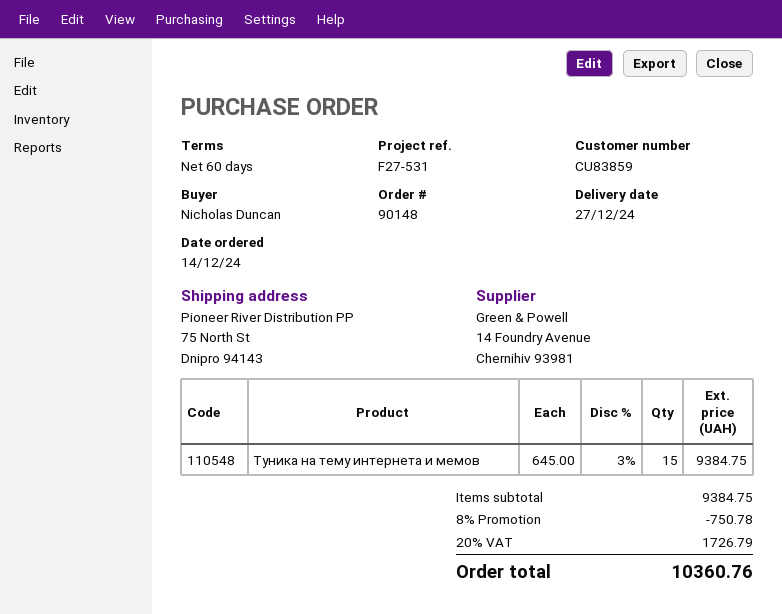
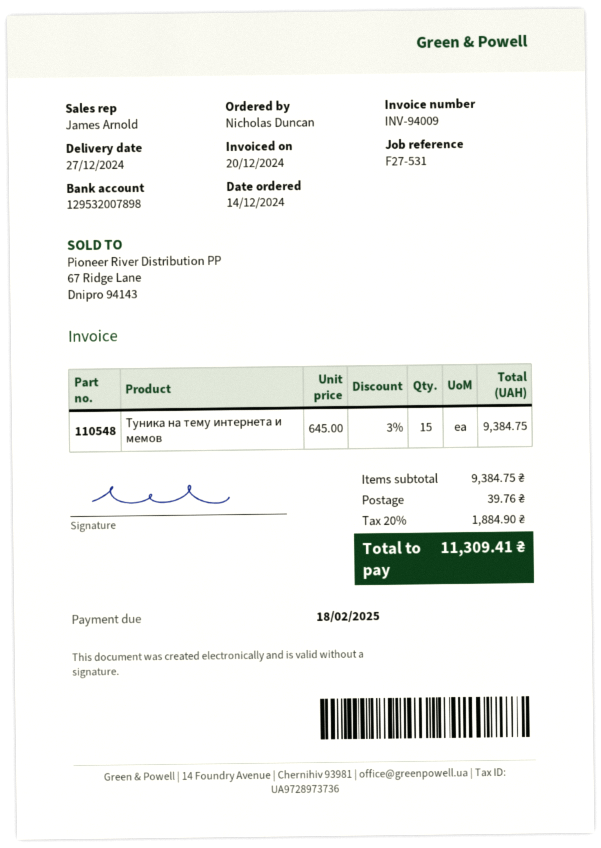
discount: 8% = 750.78 -> none
shipping: none -> 39.76
tax: 20% = 1726.79 -> 20% = 1884.90
total: 10360.76 -> 11309.41

